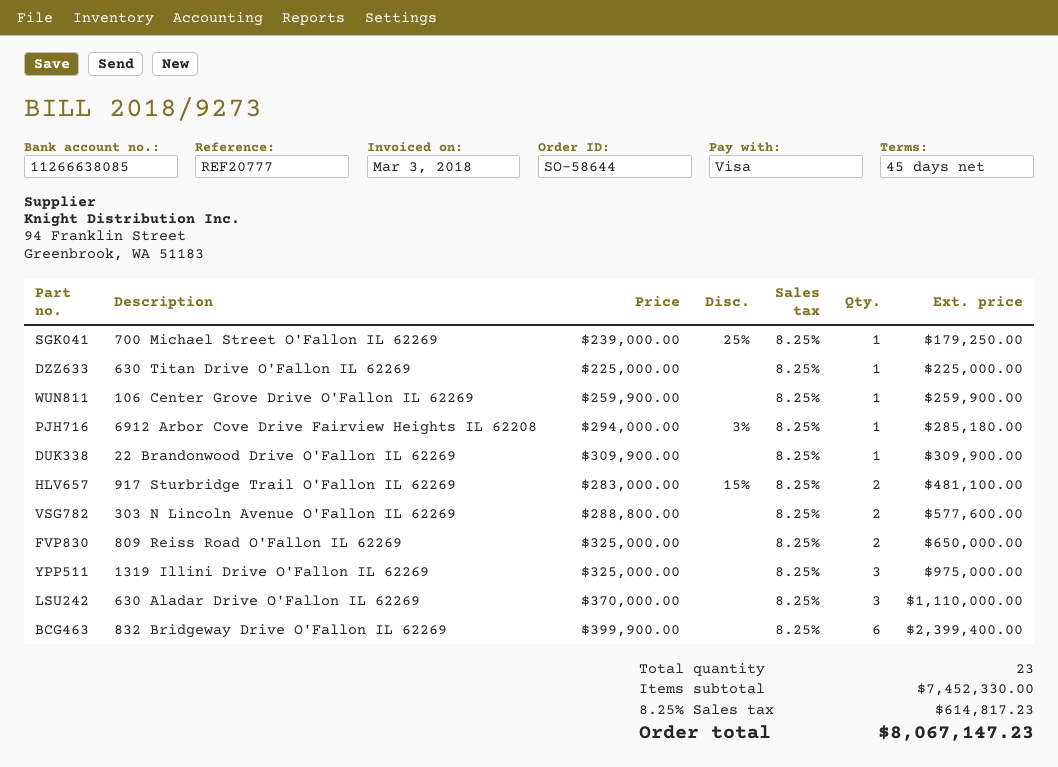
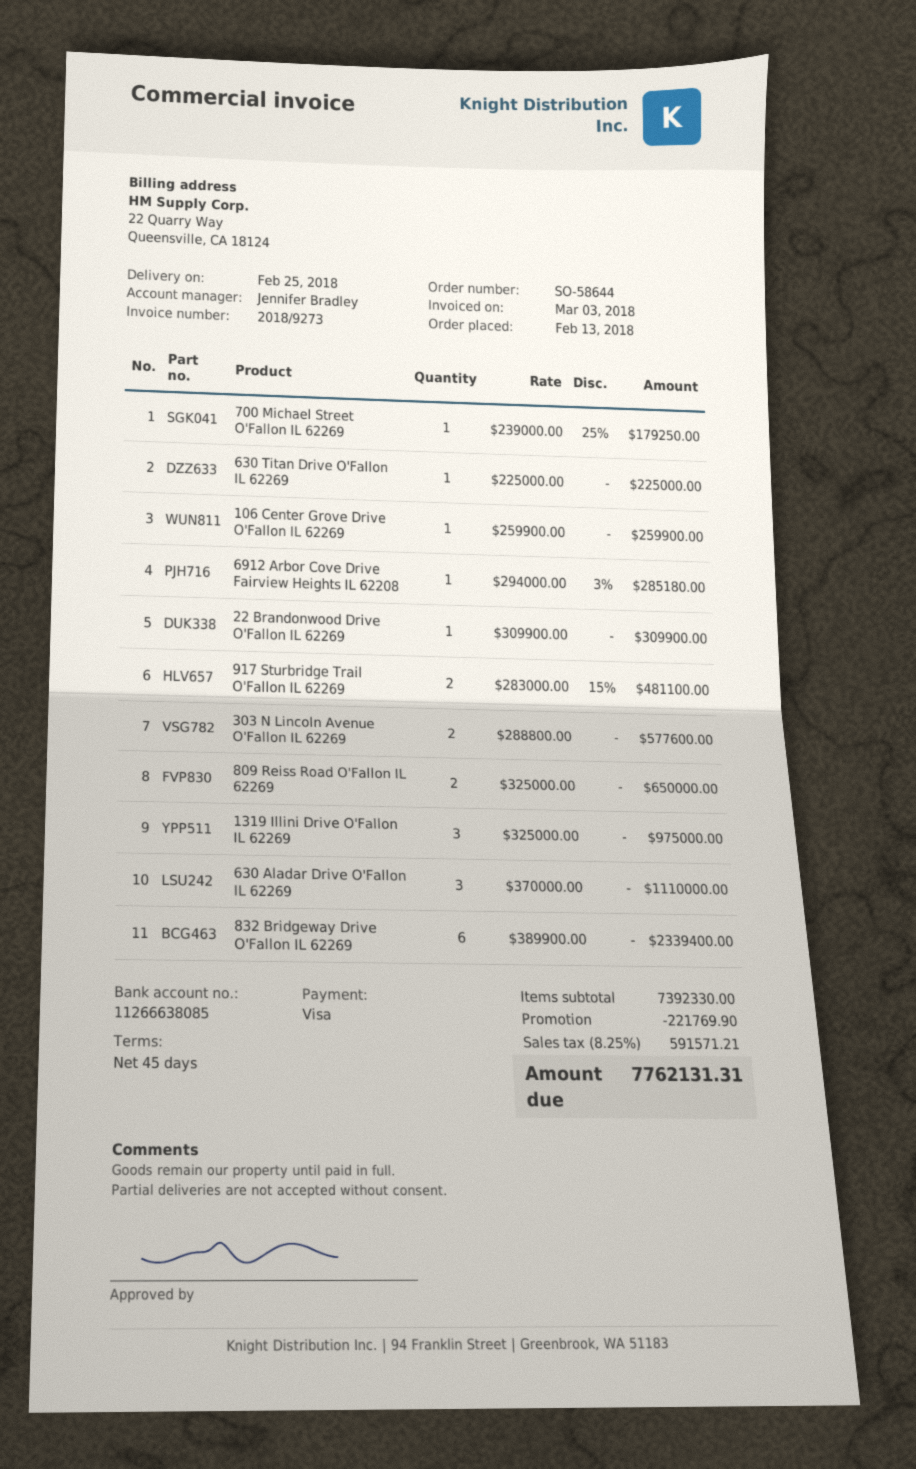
832 Bridgeway Drive O'Fallon IL 62269: 6 x 399900.00 = 2399400.00 -> 6 x 389900.00 = 2339400.00
subtotal: 7452330.00 -> 7392330.00
discount: none -> 221769.90
tax: 8.25% = 614817.23 -> 8.25% = 591571.21
total: 8067147.23 -> 7762131.31

